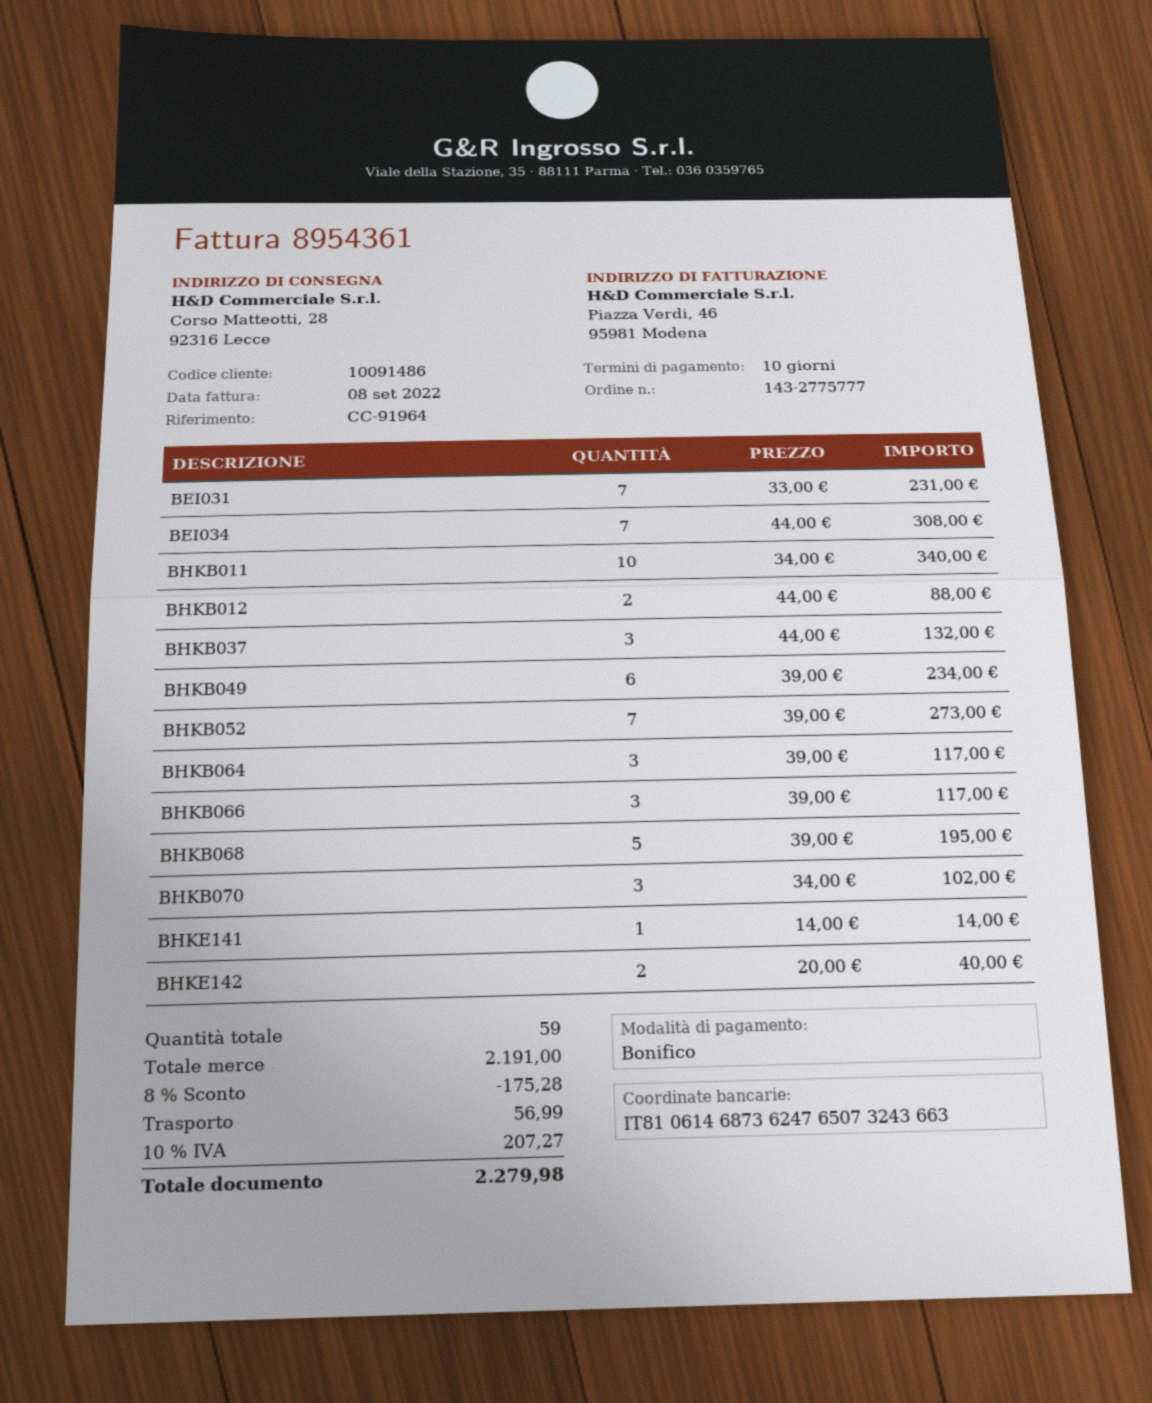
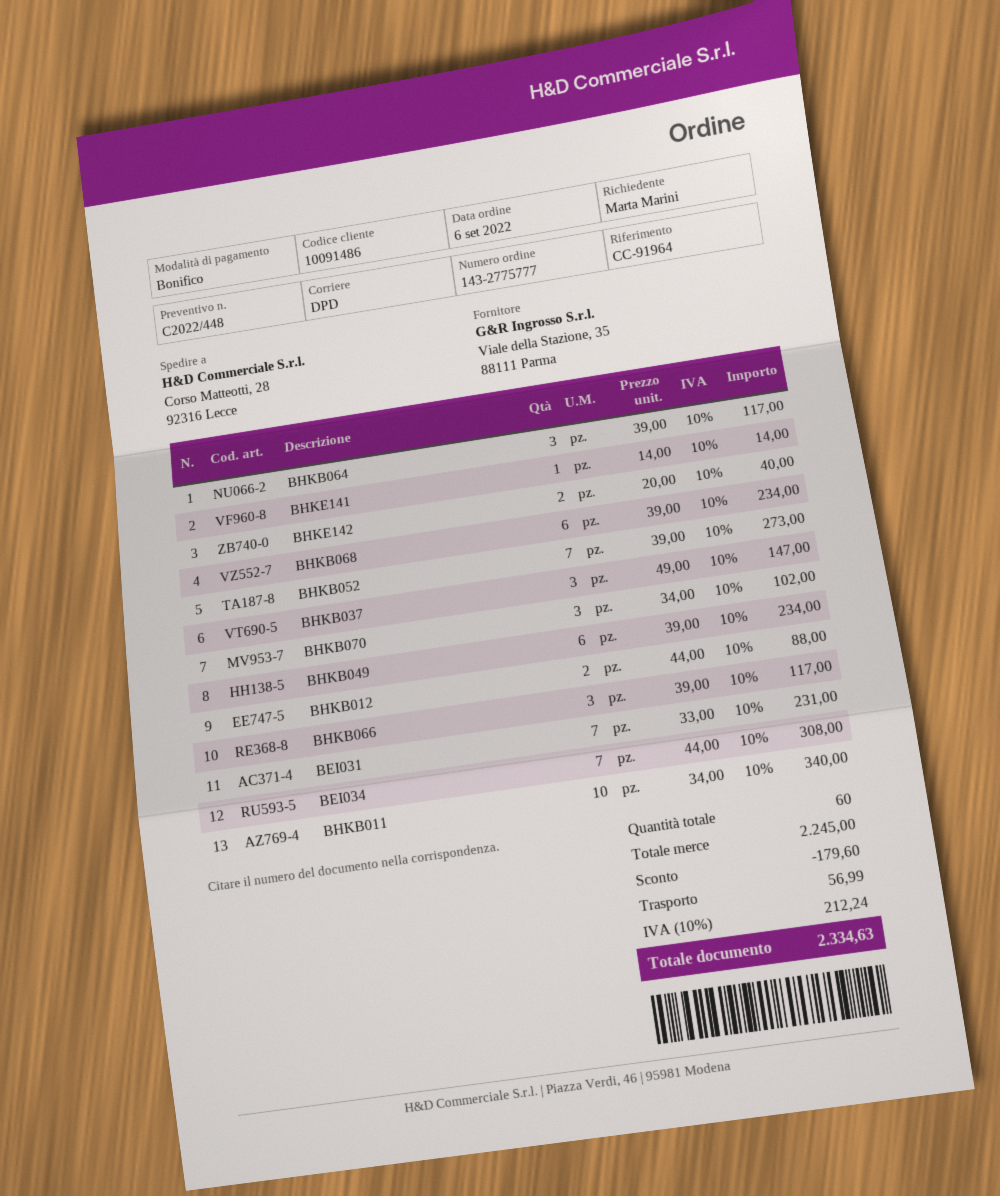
BHKB037: 3 x 44.00 = 132.00 -> 3 x 49.00 = 147.00
BHKB068: 5 x 39.00 = 195.00 -> 6 x 39.00 = 234.00
total quantity: 59 -> 60
subtotal: 2191.00 -> 2245.00
discount: 175.28 -> 179.60
tax: 10% = 207.27 -> 10% = 212.24
total: 2279.98 -> 2334.63

